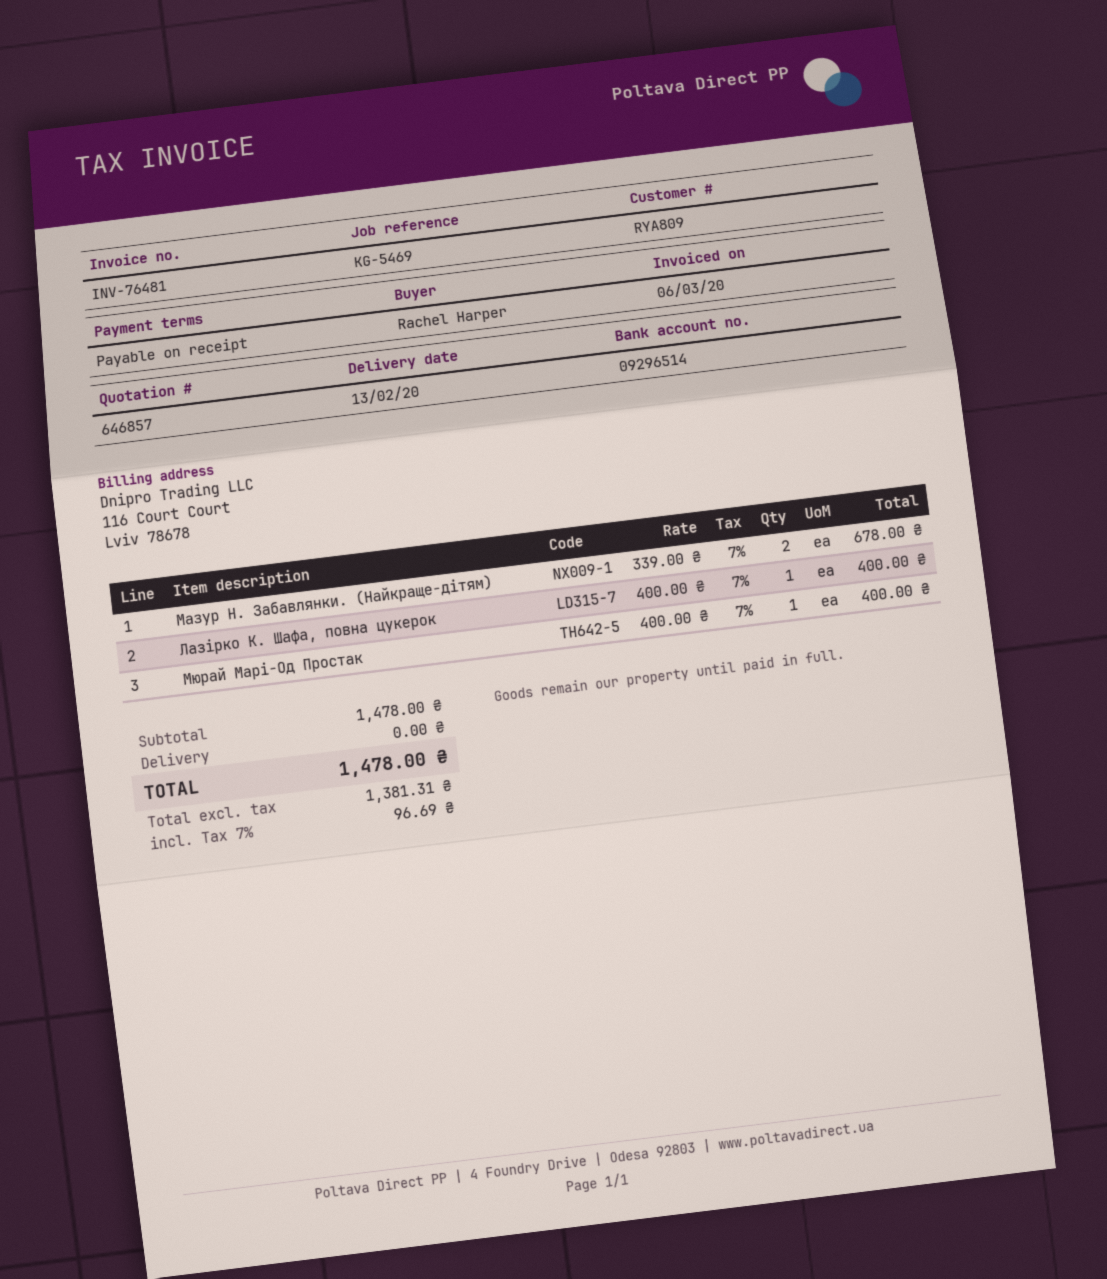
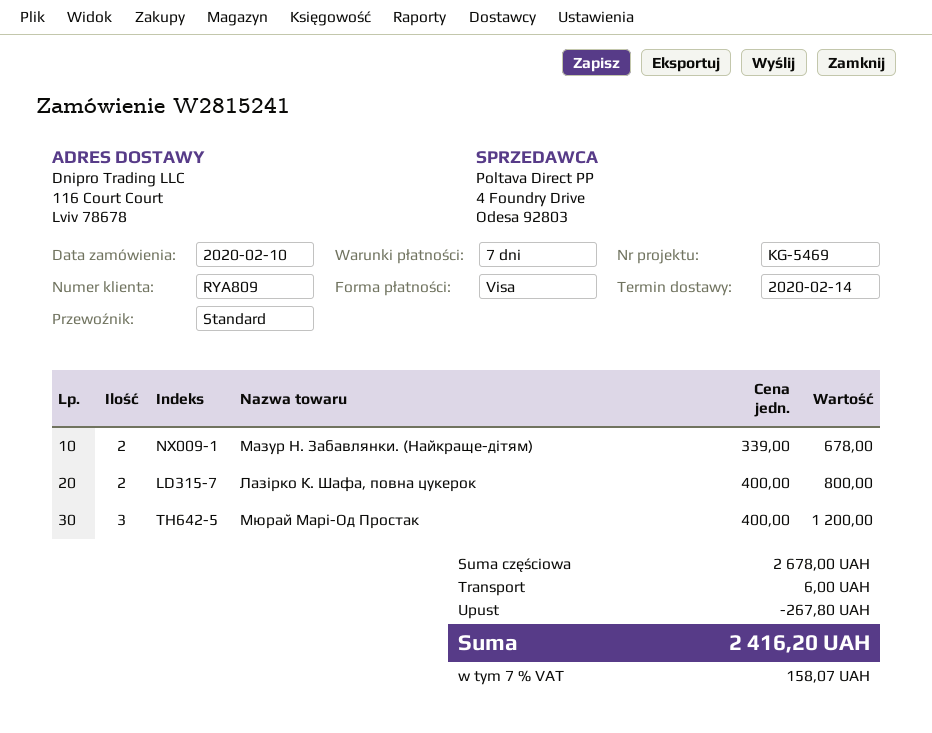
delivery date: 2020-02-13 -> 2020-02-14
payment terms: on receipt -> 7 days
Лазірко К. Шафа, повна цукерок: 1 x 400.00 = 400.00 -> 2 x 400.00 = 800.00
Мюрай Марі-Од Простак: 1 x 400.00 = 400.00 -> 3 x 400.00 = 1200.00
subtotal: 1478.00 -> 2678.00
discount: none -> 267.80
shipping: 0.00 -> 6.00
tax: 7% = 96.69 -> 7% = 158.07
total: 1478.00 -> 2416.20

